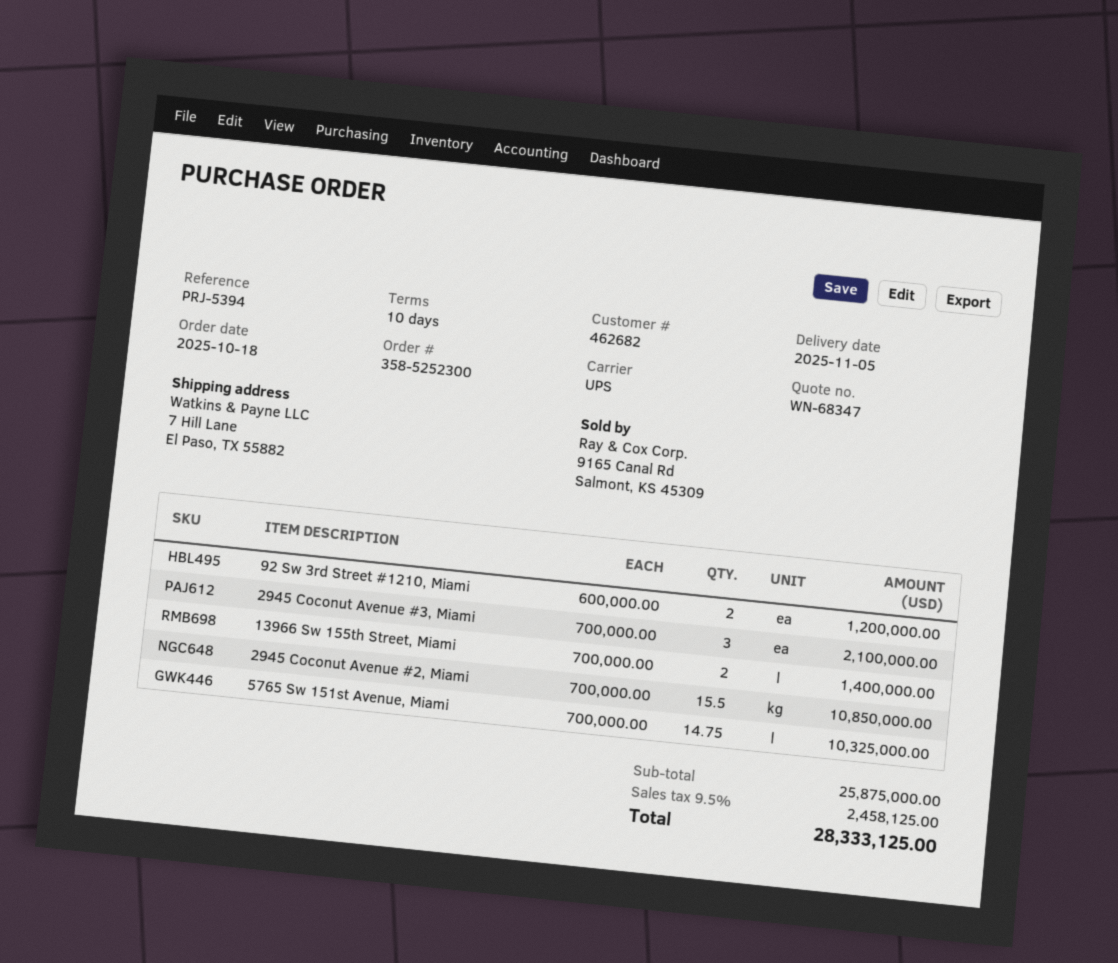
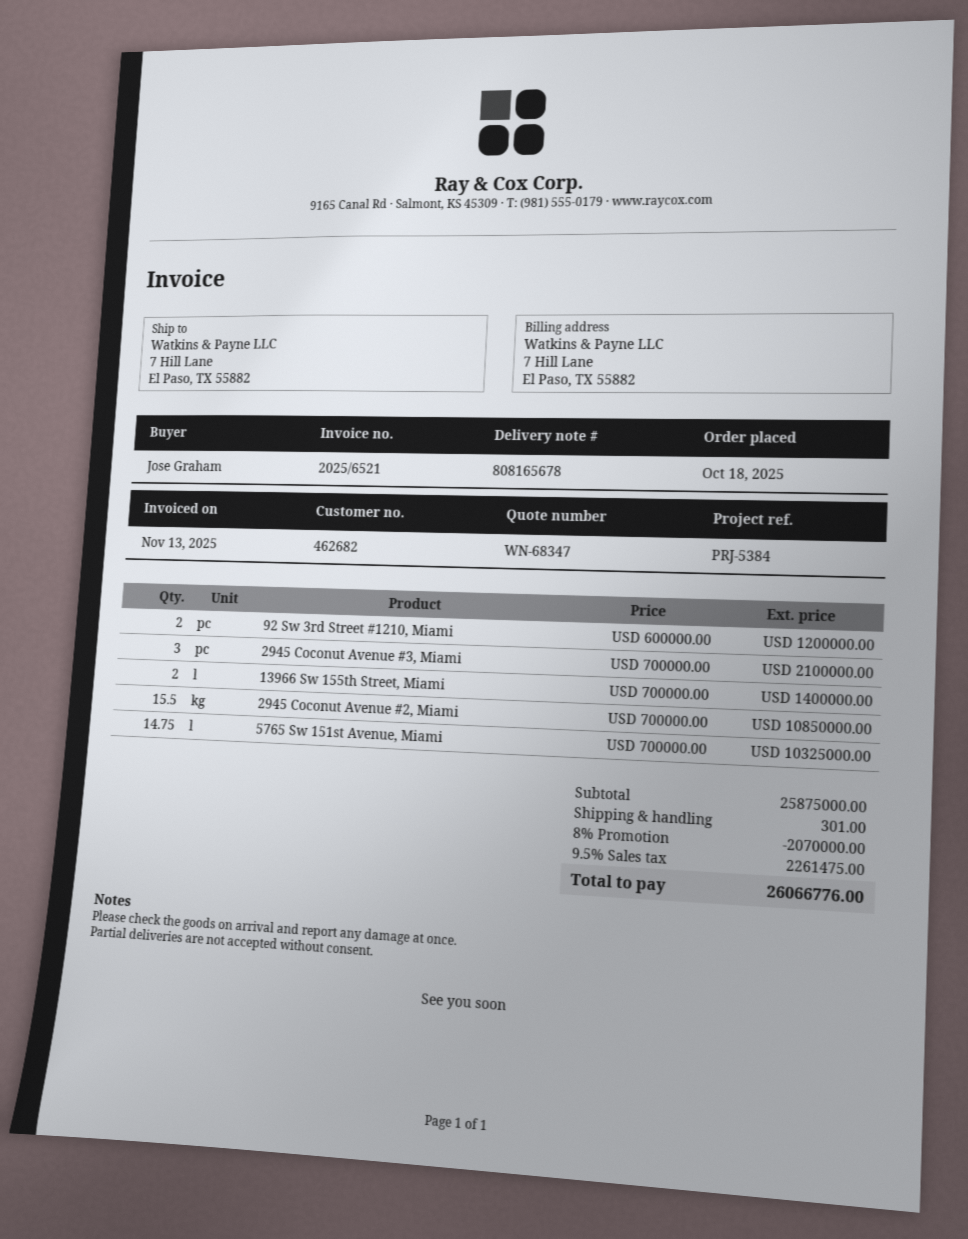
reference: PRJ-5394 -> PRJ-5384
discount: none -> 8% = 2070000.00
shipping: none -> 301.00
tax: 9.5% = 2458125.00 -> 9.5% = 2261475.00
total: 28333125.00 -> 26066776.00

